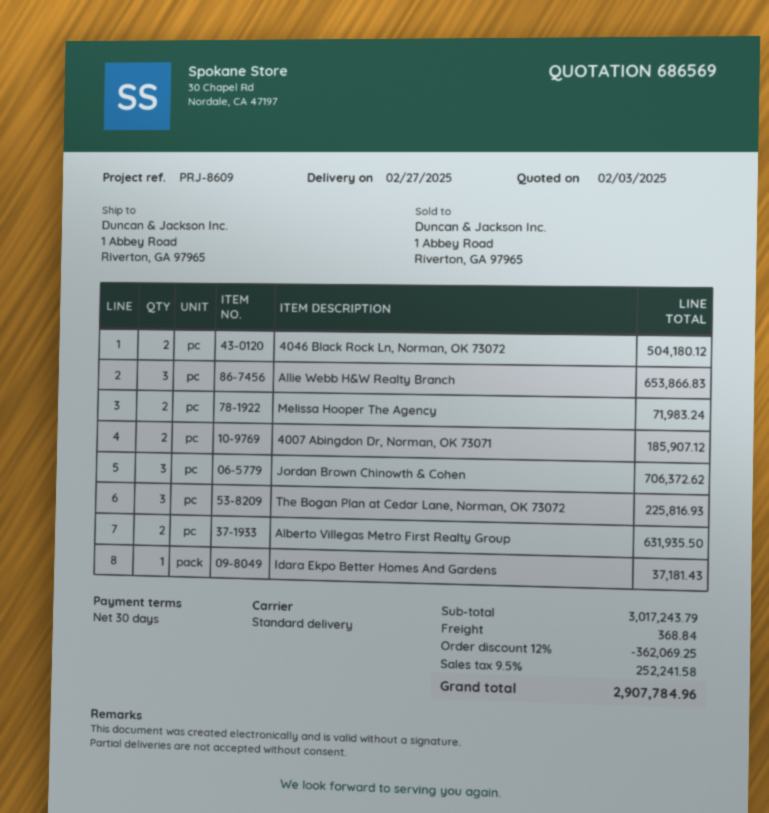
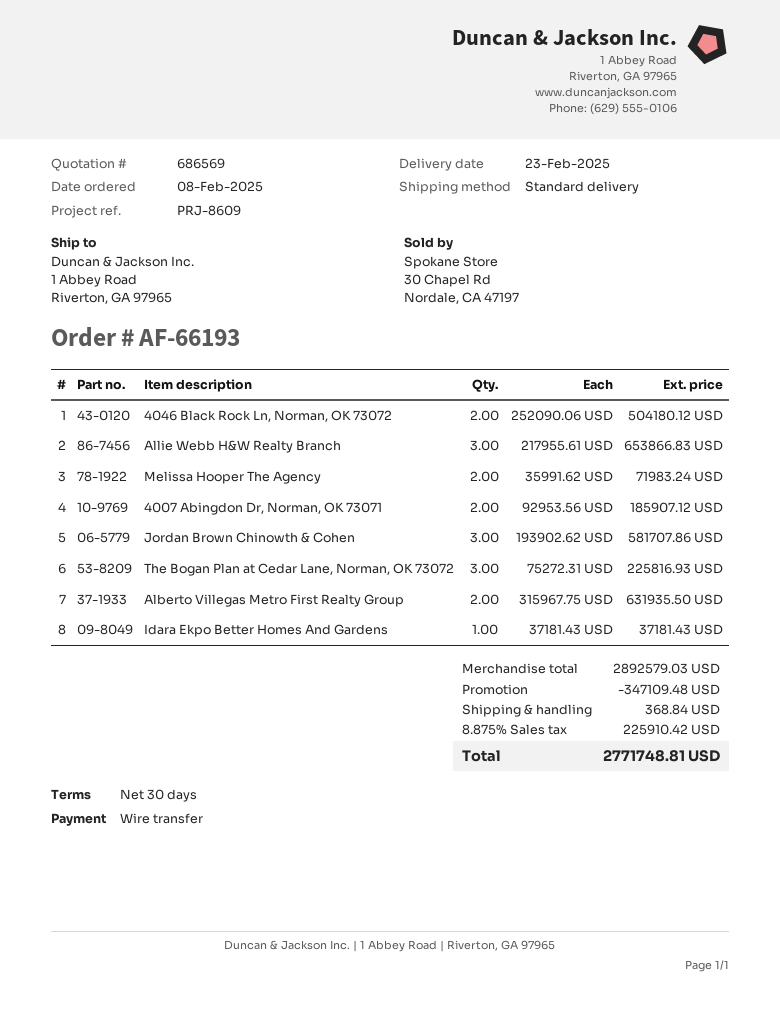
delivery date: 2025-02-27 -> 2025-02-23
Jordan Brown Chinowth & Cohen: 3 for 706372.62 -> 3 for 581707.86
subtotal: 3017243.79 -> 2892579.03
discount: 362069.25 -> 347109.48
tax: 9.5% = 252241.58 -> 8.875% = 225910.42
total: 2907784.96 -> 2771748.81

